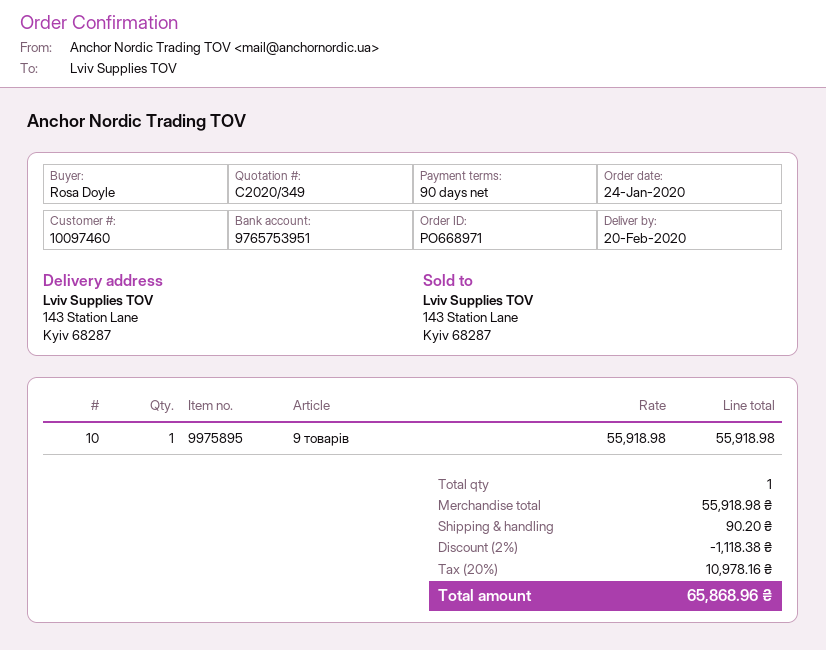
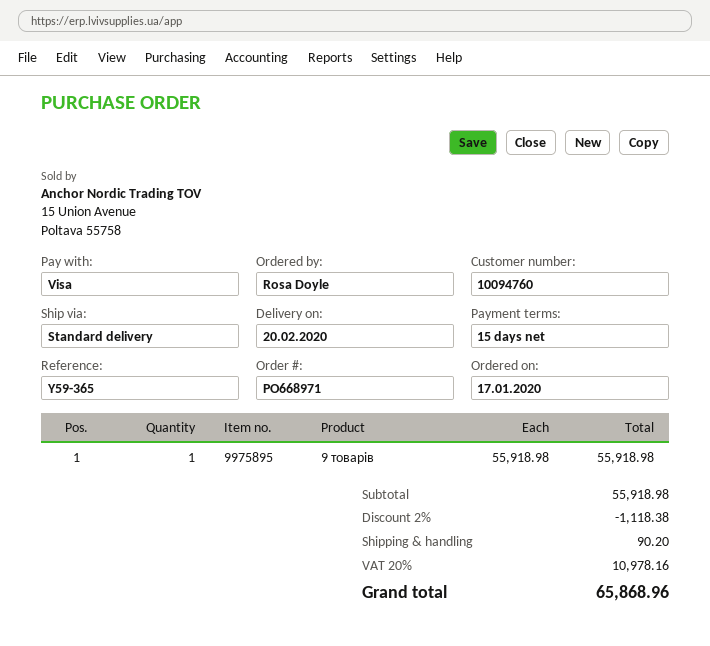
order date: 2020-01-24 -> 2020-01-17
payment terms: 90 days -> 15 days
customer number: 10097460 -> 10094760

